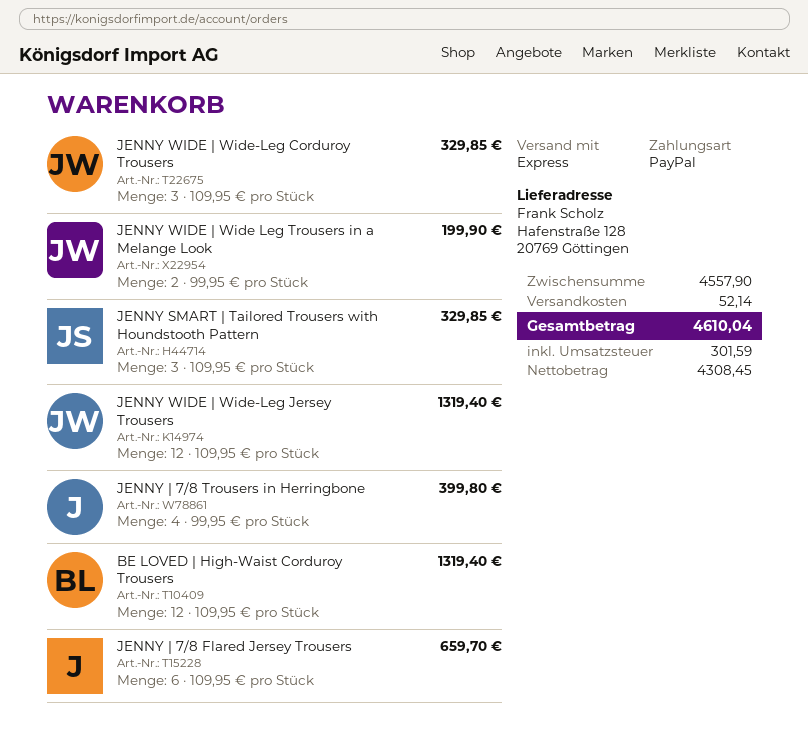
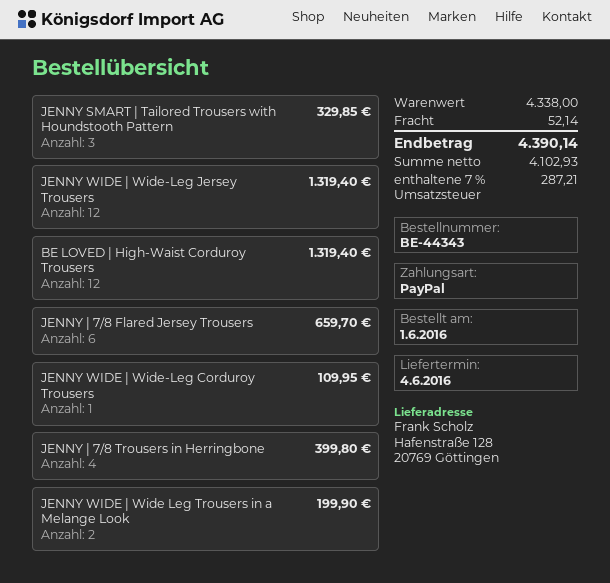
JENNY WIDE | Wide-Leg Corduroy Trousers: 3 for 329.85 -> 1 for 109.95
subtotal: 4557.90 -> 4338.00
net: 4308.45 -> 4102.93
tax: 301.59 -> 287.21
total: 4610.04 -> 4390.14

